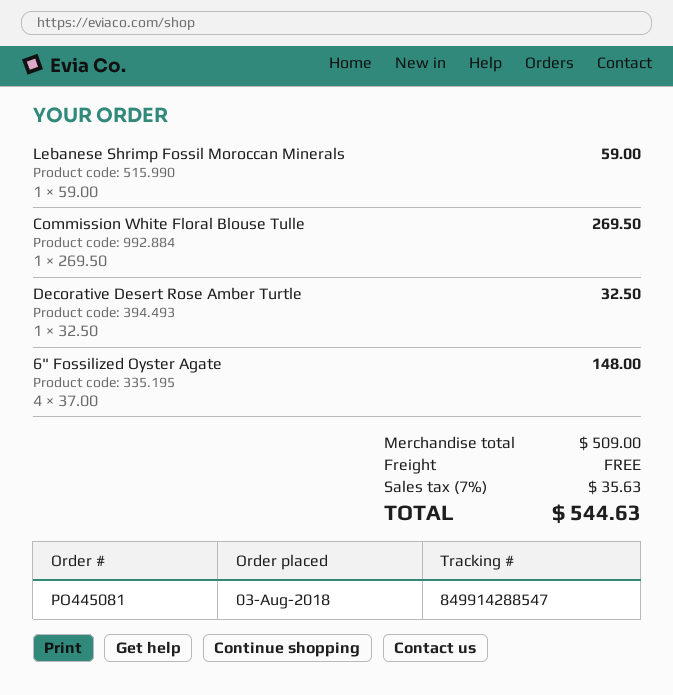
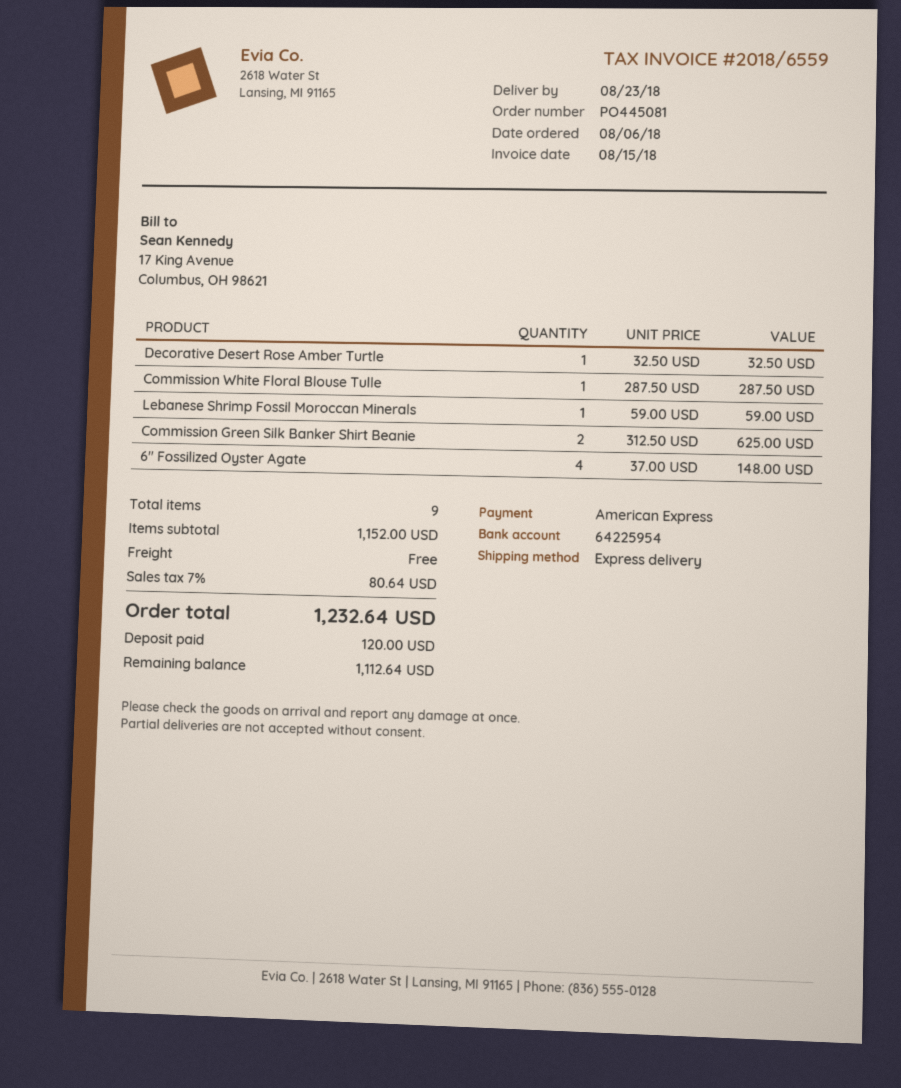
order date: 2018-08-03 -> 2018-08-06
Commission White Floral Blouse Tulle: 1 x 269.50 = 269.50 -> 1 x 287.50 = 287.50
Commission Green Silk Banker Shirt Beanie: none -> 2 x 312.50 = 625.00
subtotal: 509.00 -> 1152.00
tax: 7% = 35.63 -> 7% = 80.64
total: 544.63 -> 1232.64

